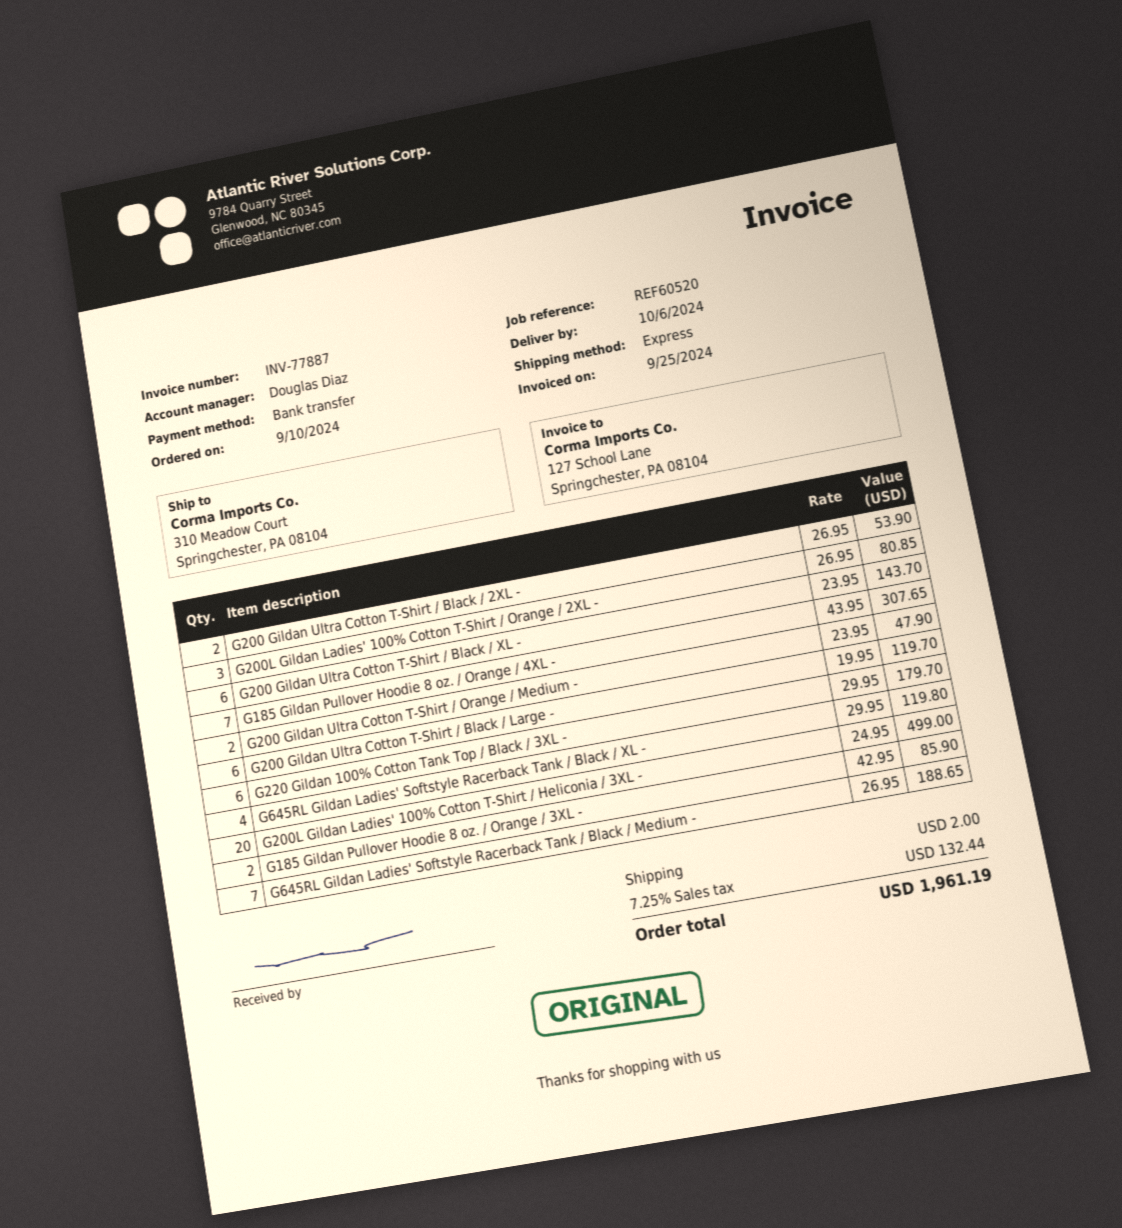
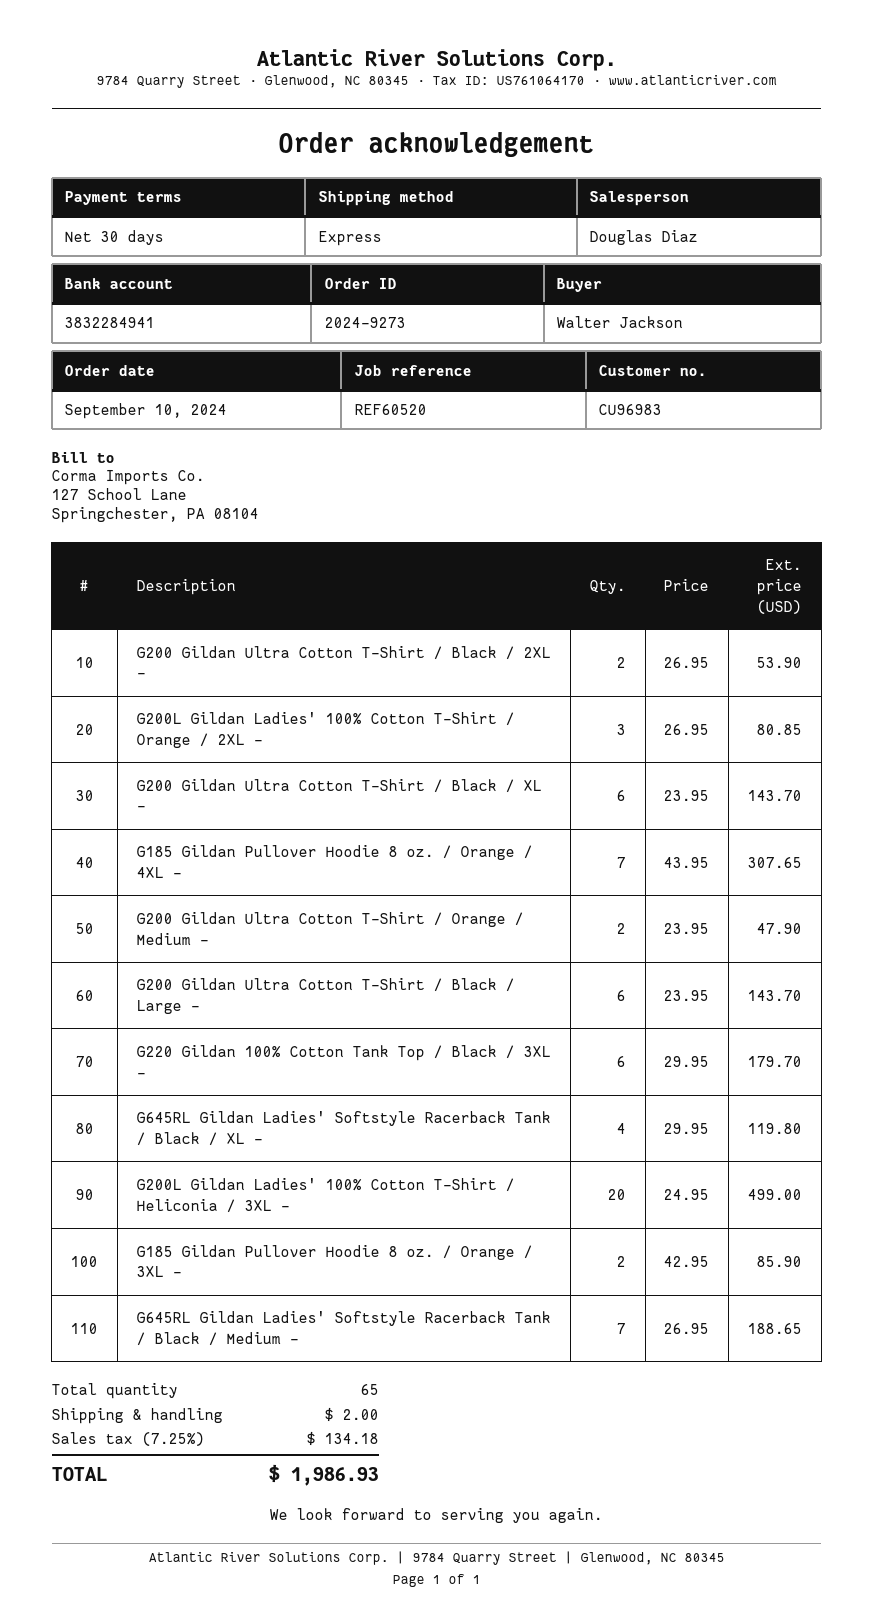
G200 Gildan Ultra Cotton T-Shirt / Black / Large -: 6 x 19.95 = 119.70 -> 6 x 23.95 = 143.70
tax: 7.25% = 132.44 -> 7.25% = 134.18
total: 1961.19 -> 1986.93

